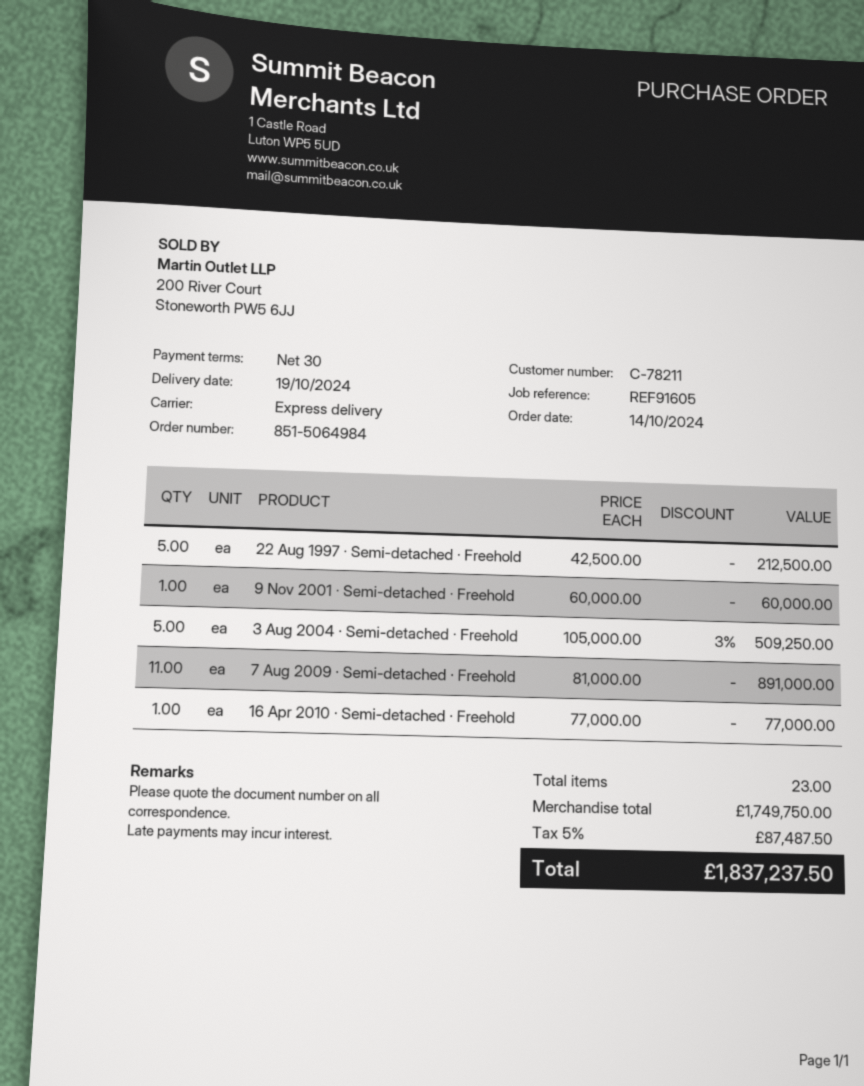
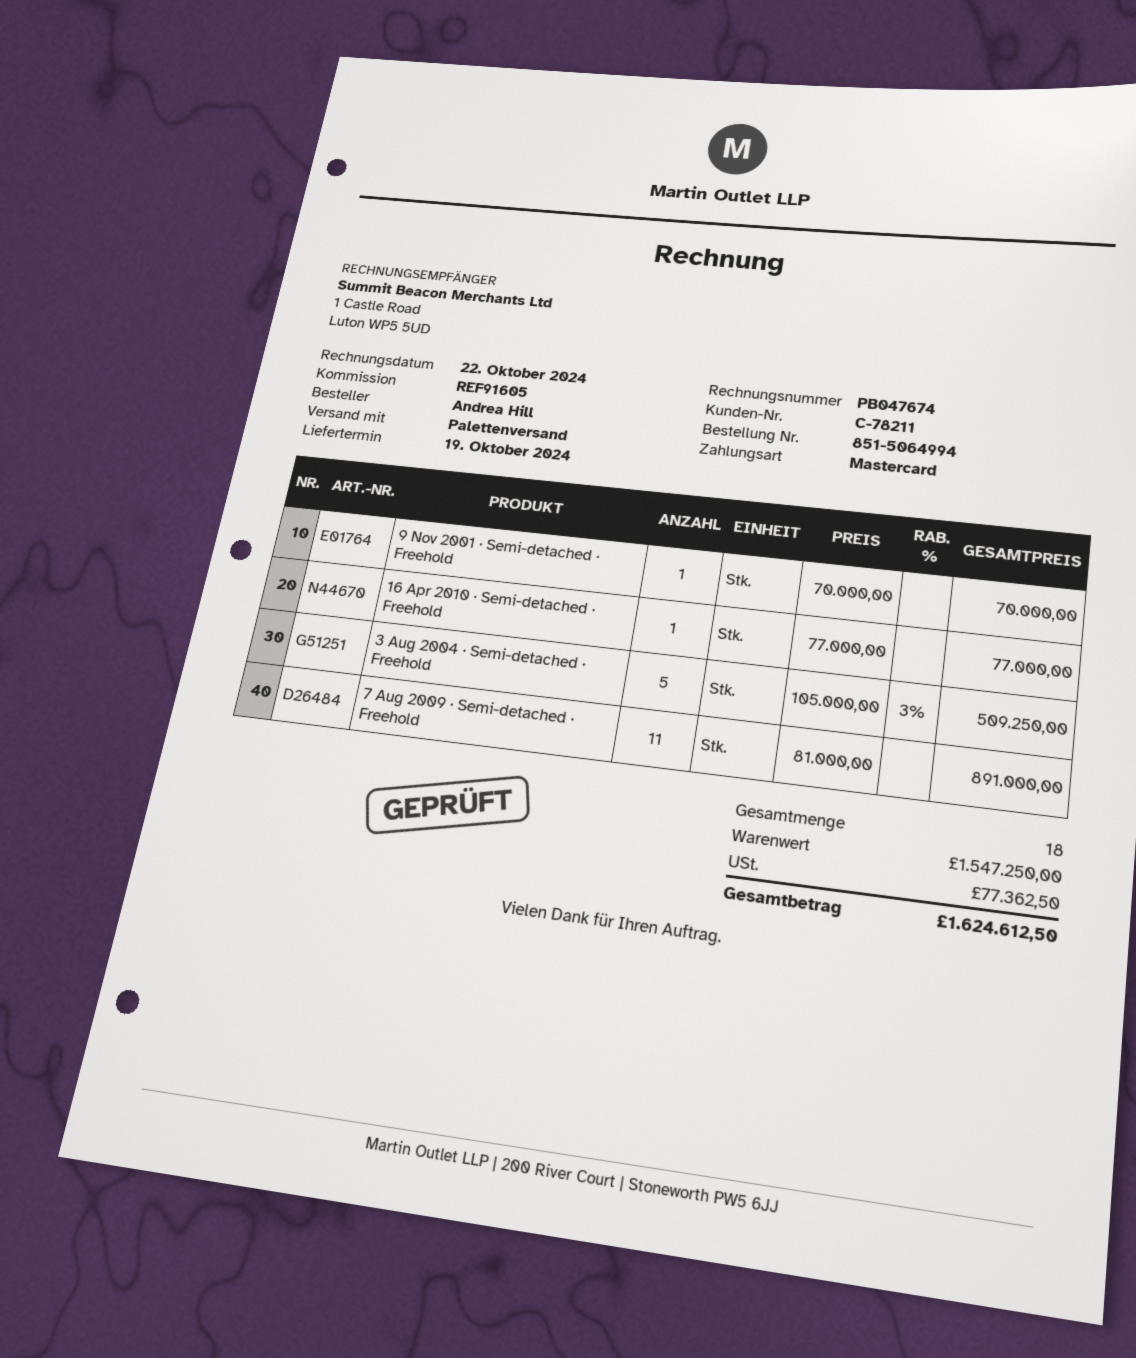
order number: 851-5064984 -> 851-5064994
shipping method: express -> pallet freight
22 Aug 1997 · Semi-detached · Freehold: 5 x 42500.00 = 212500.00 -> none
9 Nov 2001 · Semi-detached · Freehold: 1 x 60000.00 = 60000.00 -> 1 x 70000.00 = 70000.00
total quantity: 23 -> 18
subtotal: 1749750.00 -> 1547250.00
tax: 87487.50 -> 77362.50
total: 1837237.50 -> 1624612.50

